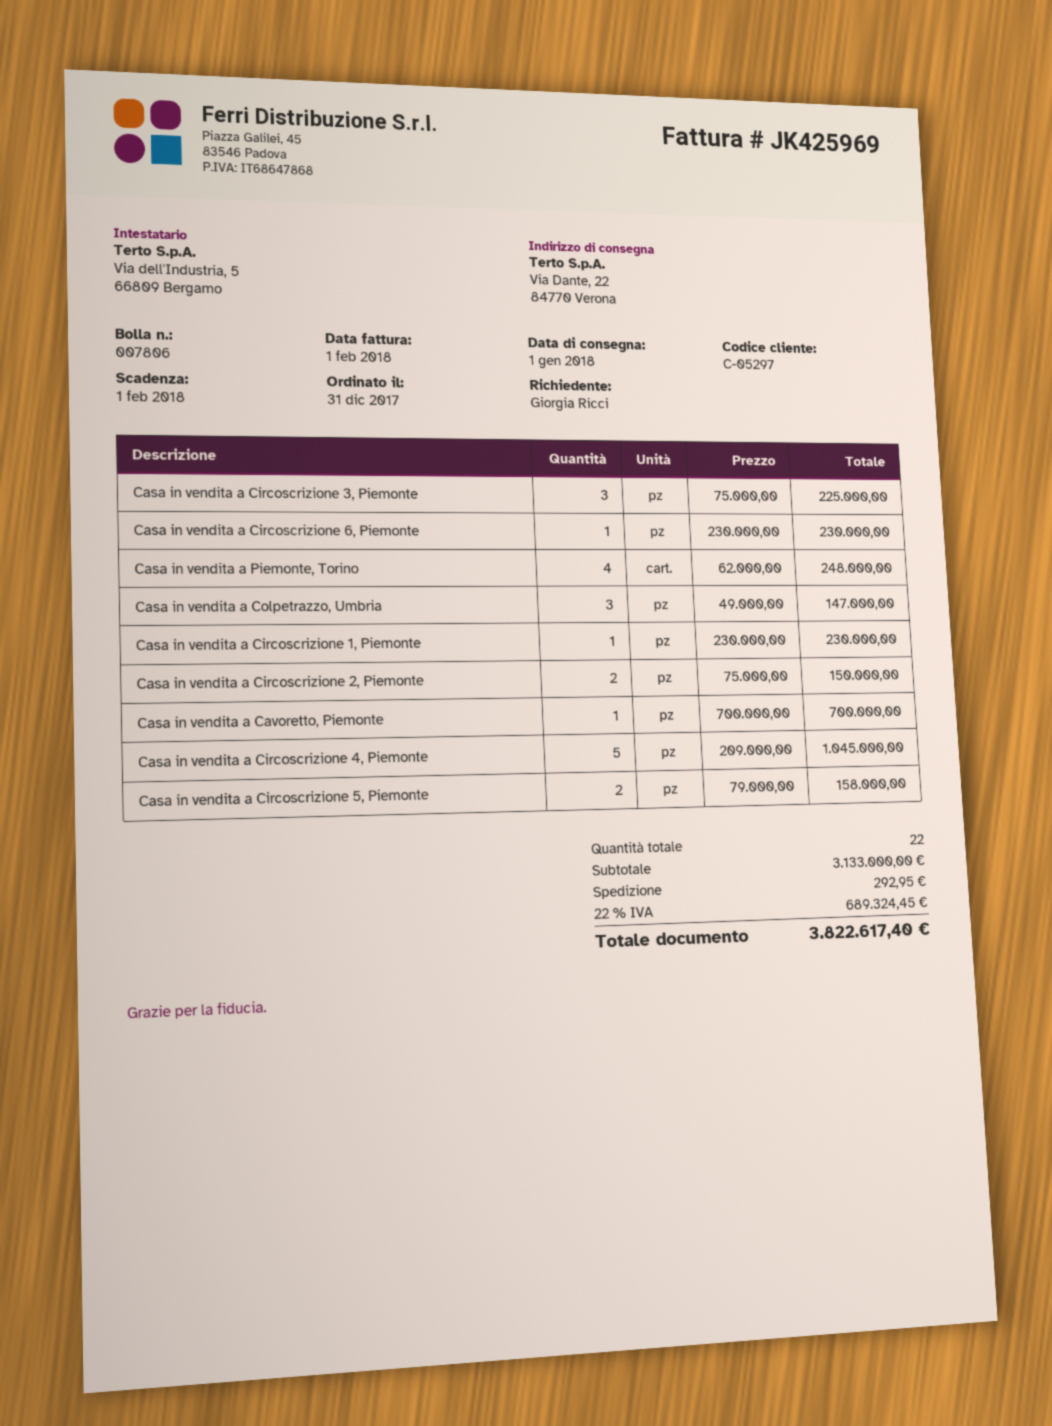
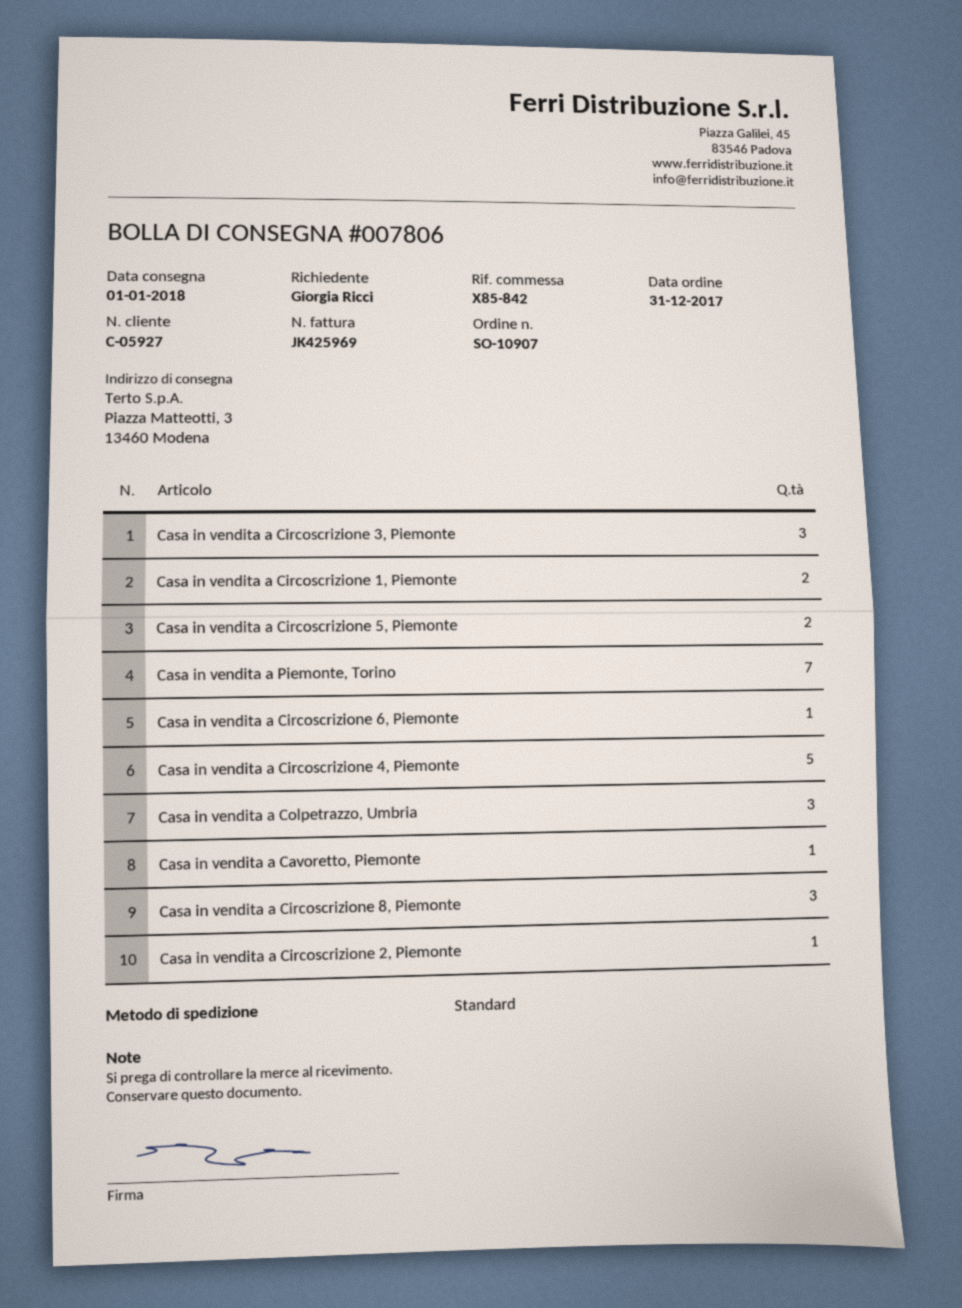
customer number: C-05297 -> C-05927
ship to: Via Dante, 22, 84770 Verona -> Piazza Matteotti, 3, 13460 Modena
Casa in vendita a Piemonte, Torino: 4 -> 7
Casa in vendita a Circoscrizione 1, Piemonte: 1 -> 2
Casa in vendita a Circoscrizione 2, Piemonte: 2 -> 1
Casa in vendita a Circoscrizione 8, Piemonte: none -> 3

